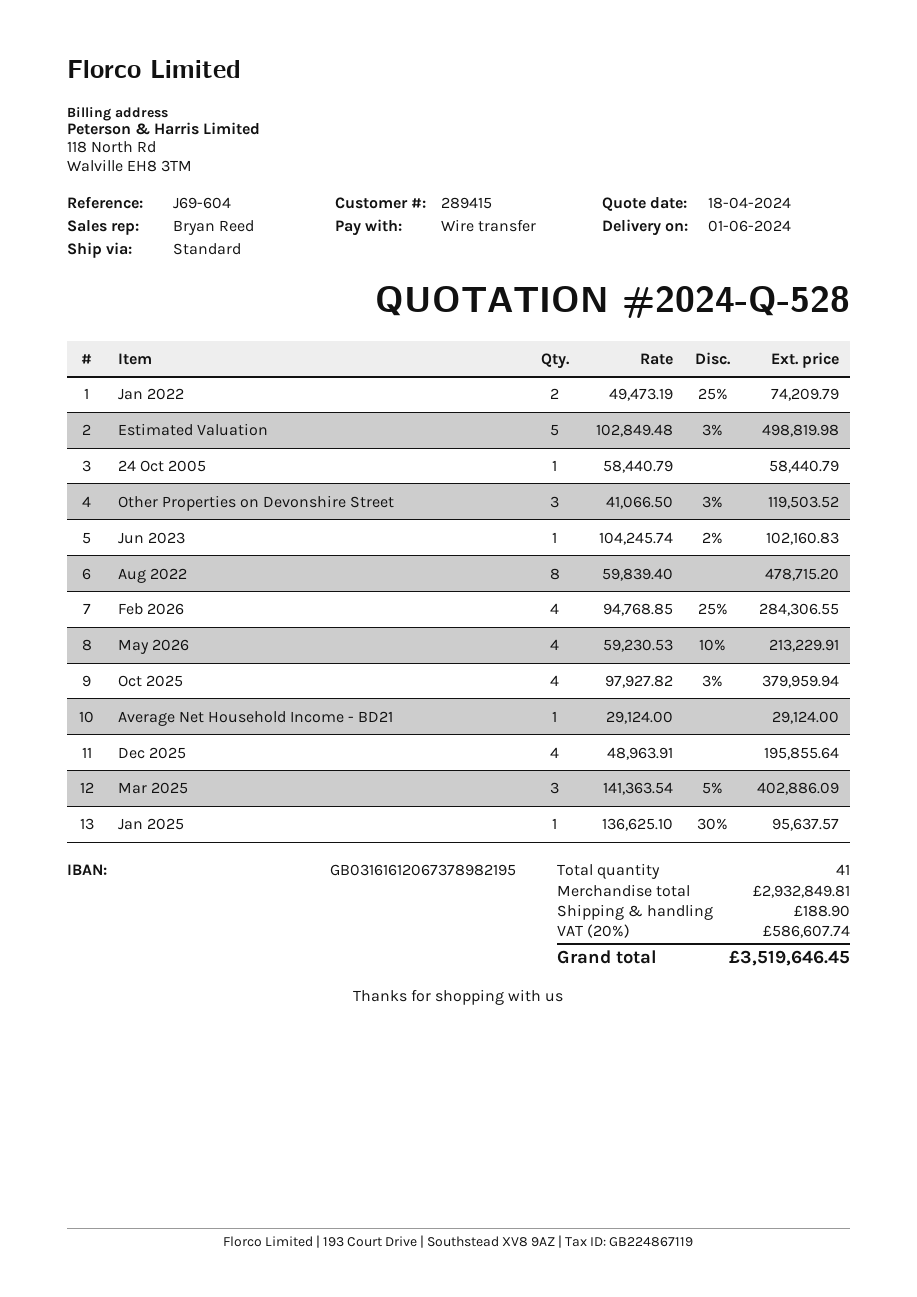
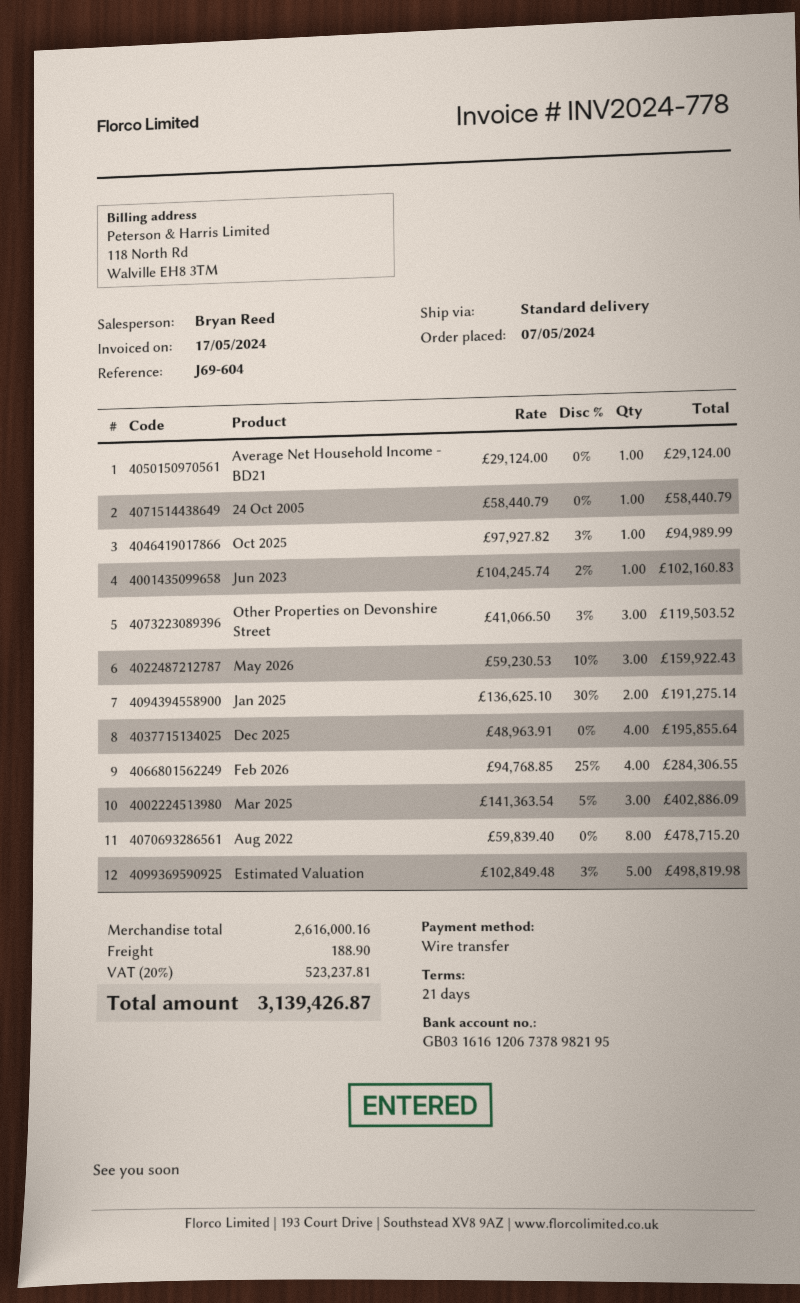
Jan 2022: 2 x 49473.19 - 25% = 74209.79 -> none
May 2026: 4 x 59230.53 - 10% = 213229.91 -> 3 x 59230.53 - 10% = 159922.43
Oct 2025: 4 x 97927.82 - 3% = 379959.94 -> 1 x 97927.82 - 3% = 94989.99
Jan 2025: 1 x 136625.10 - 30% = 95637.57 -> 2 x 136625.10 - 30% = 191275.14
subtotal: 2932849.81 -> 2616000.16
tax: 20% = 586607.74 -> 20% = 523237.81
total: 3519646.45 -> 3139426.87

